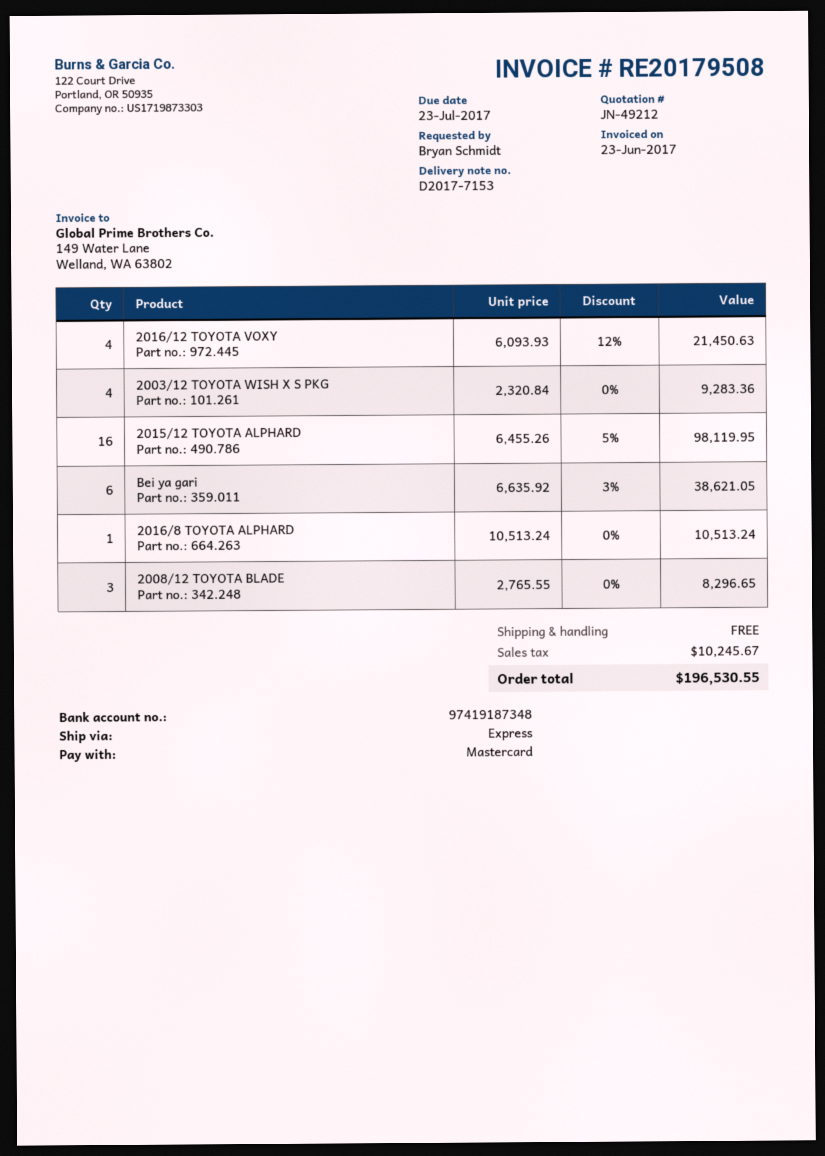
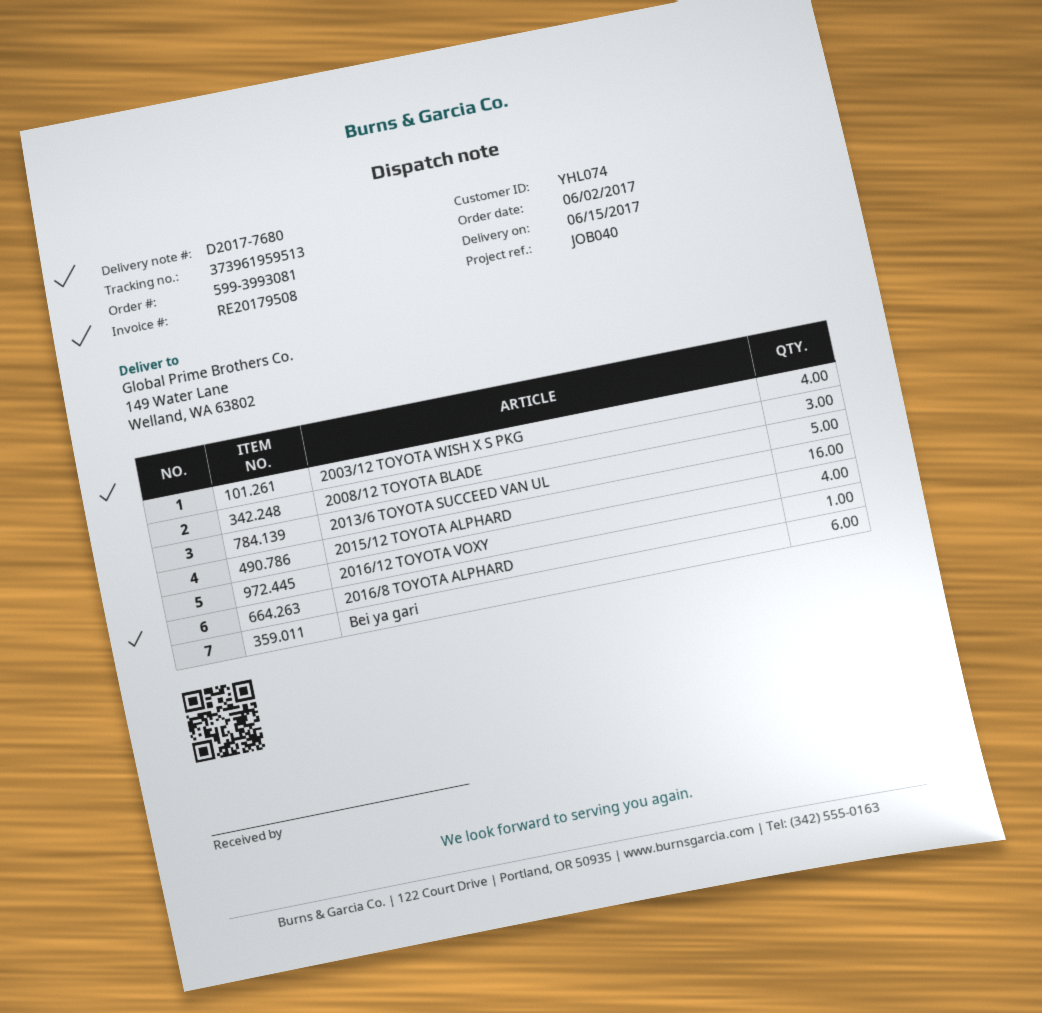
delivery note number: D2017-7153 -> D2017-7680
2013/6 TOYOTA SUCCEED VAN UL: none -> 5

